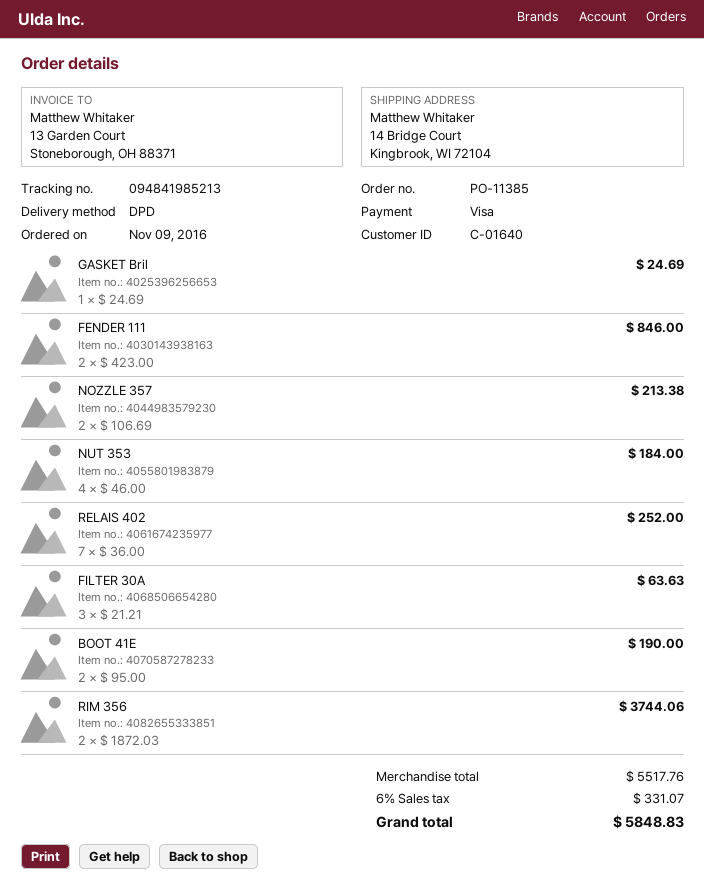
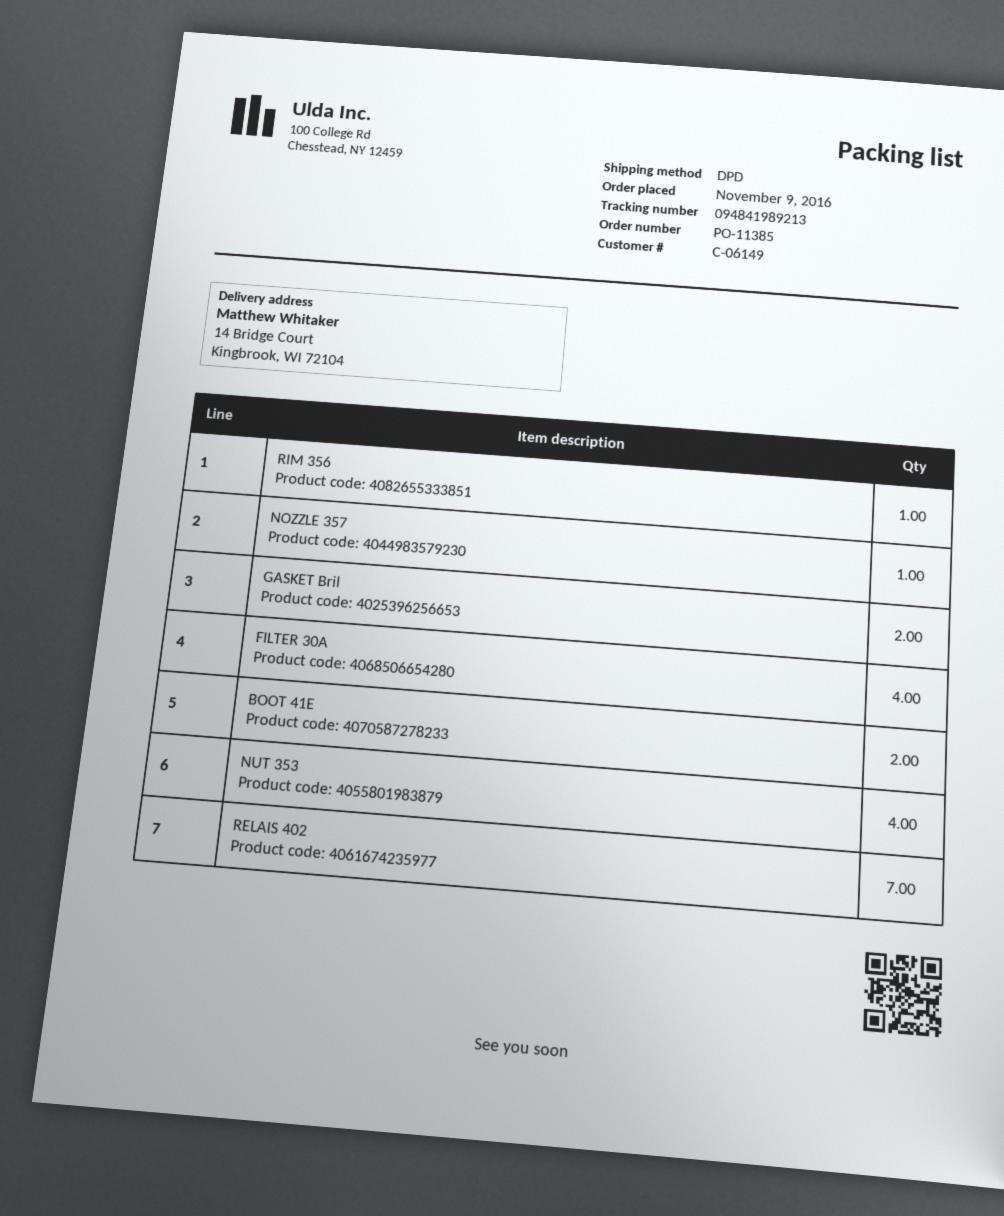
customer number: C-01640 -> C-06149
tracking number: 094841985213 -> 094841989213
GASKET Bril: 1 -> 2
FENDER 111: 2 -> none
NOZZLE 357: 2 -> 1
FILTER 30A: 3 -> 4
RIM 356: 2 -> 1

